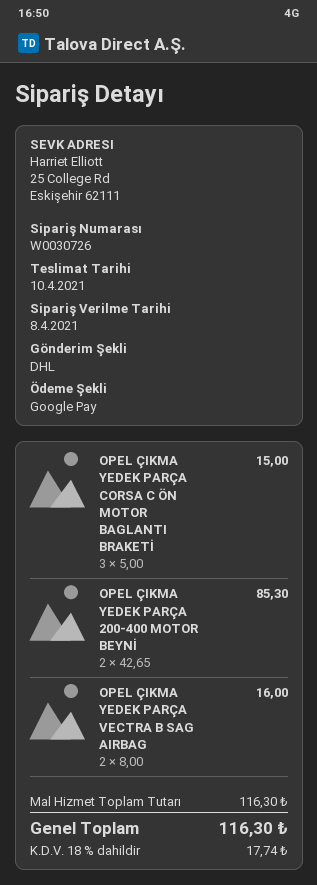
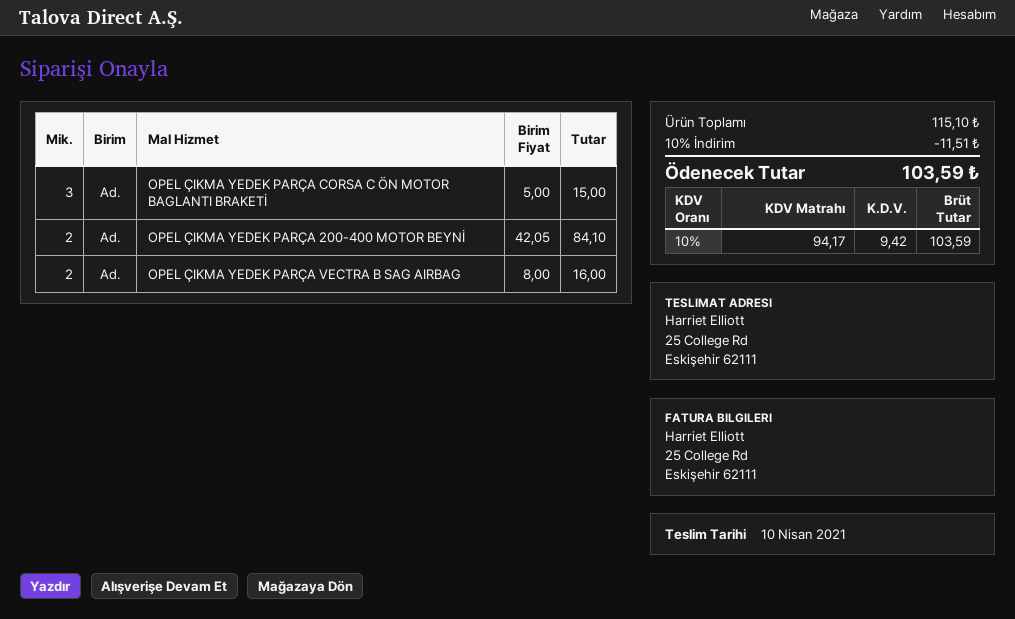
OPEL ÇIKMA YEDEK PARÇA 200-400 MOTOR BEYNİ: 2 x 42.65 = 85.30 -> 2 x 42.05 = 84.10
subtotal: 116.30 -> 115.10
discount: none -> 10% = 11.51
tax: 18% = 17.74 -> 10% = 9.42
total: 116.30 -> 103.59

